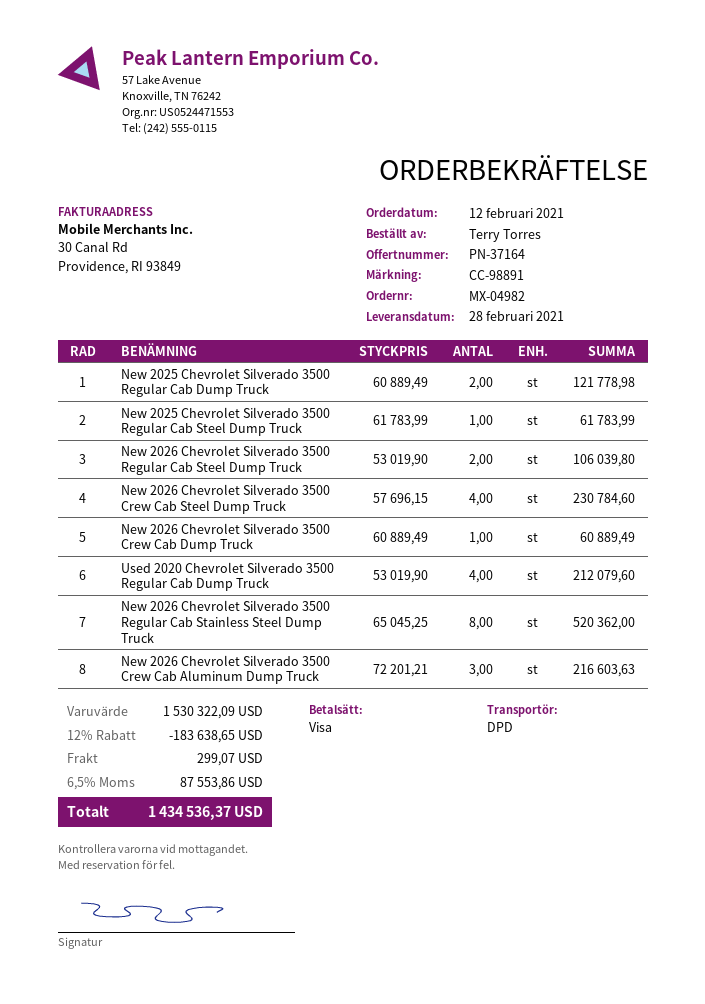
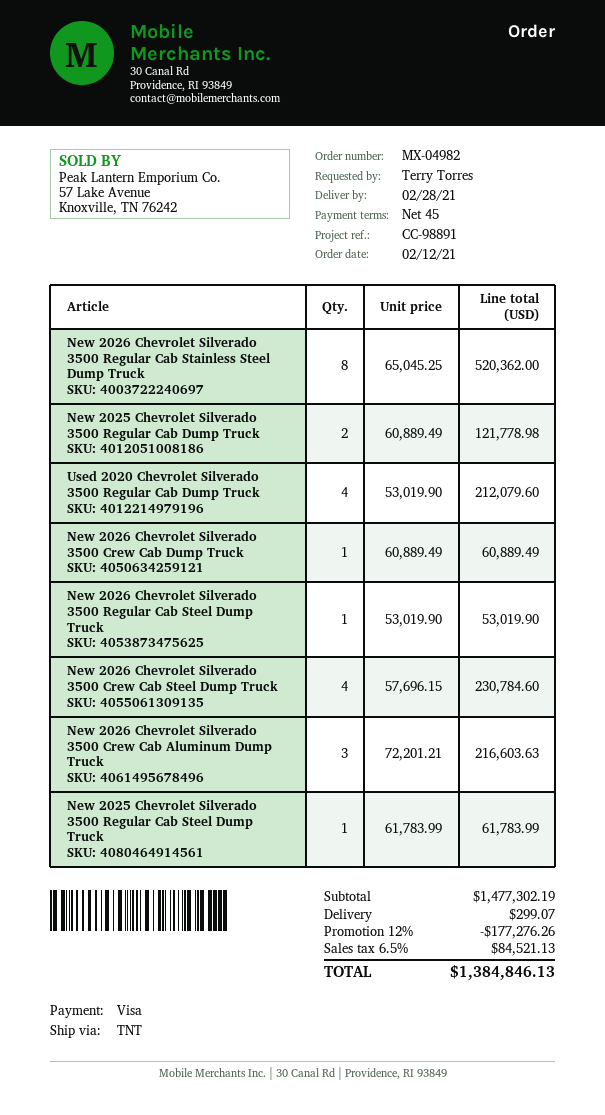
shipping method: DPD -> TNT
New 2026 Chevrolet Silverado 3500 Regular Cab Steel Dump Truck: 2 x 53019.90 = 106039.80 -> 1 x 53019.90 = 53019.90
subtotal: 1530322.09 -> 1477302.19
discount: 12% = 183638.65 -> 12% = 177276.26
tax: 6.5% = 87553.86 -> 6.5% = 84521.13
total: 1434536.37 -> 1384846.13

